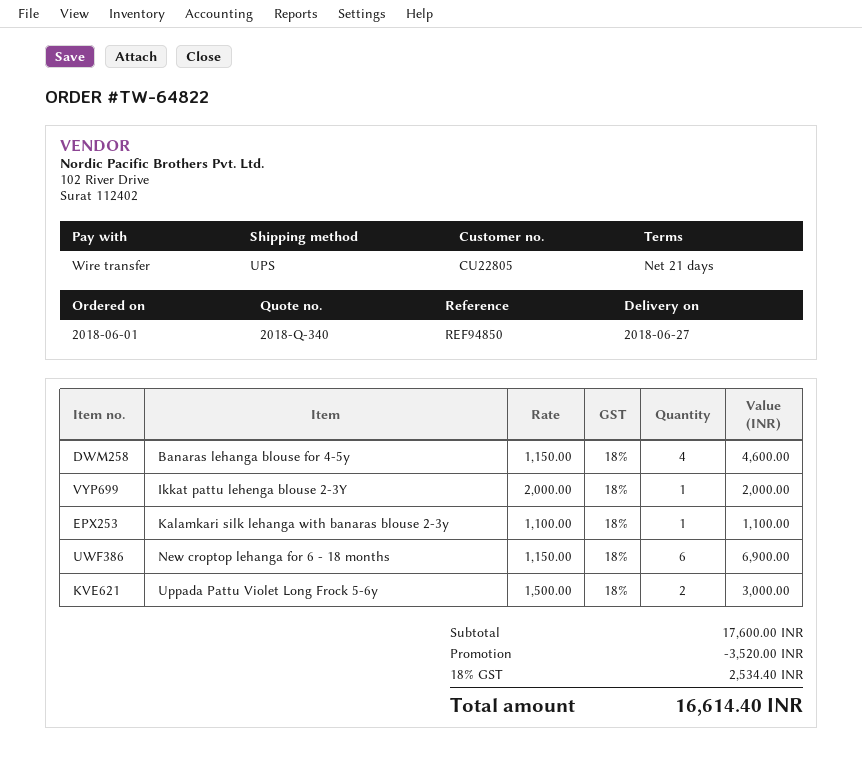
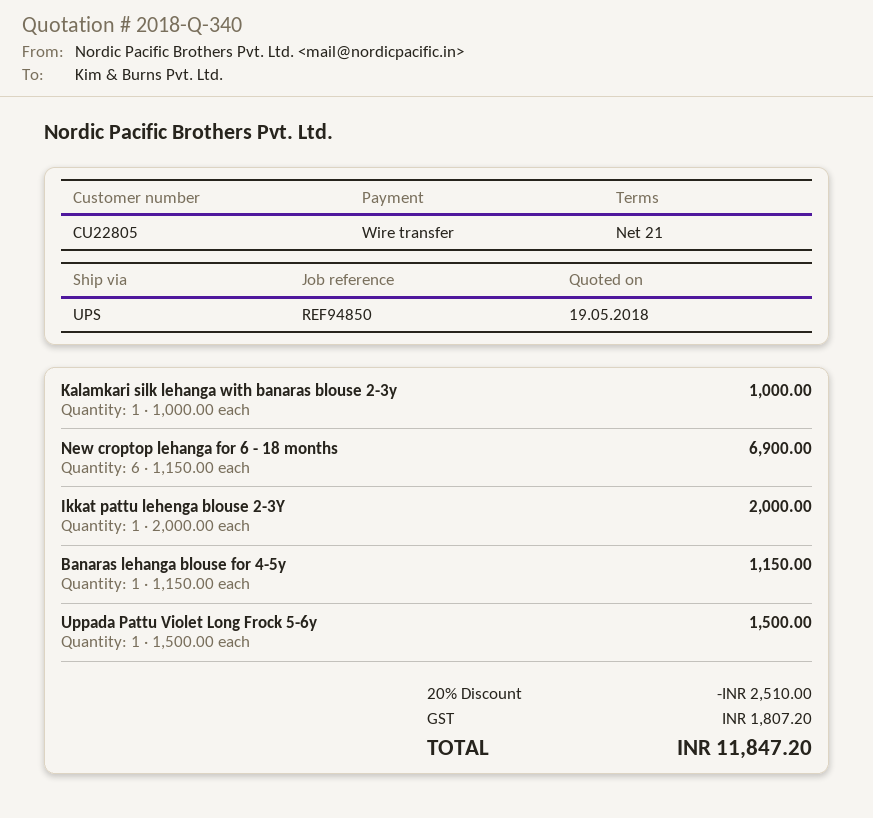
Banaras lehanga blouse for 4-5y: 4 x 1150.00 = 4600.00 -> 1 x 1150.00 = 1150.00
Kalamkari silk lehanga with banaras blouse 2-3y: 1 x 1100.00 = 1100.00 -> 1 x 1000.00 = 1000.00
Uppada Pattu Violet Long Frock 5-6y: 2 x 1500.00 = 3000.00 -> 1 x 1500.00 = 1500.00
discount: 3520.00 -> 2510.00
tax: 2534.40 -> 1807.20
total: 16614.40 -> 11847.20

